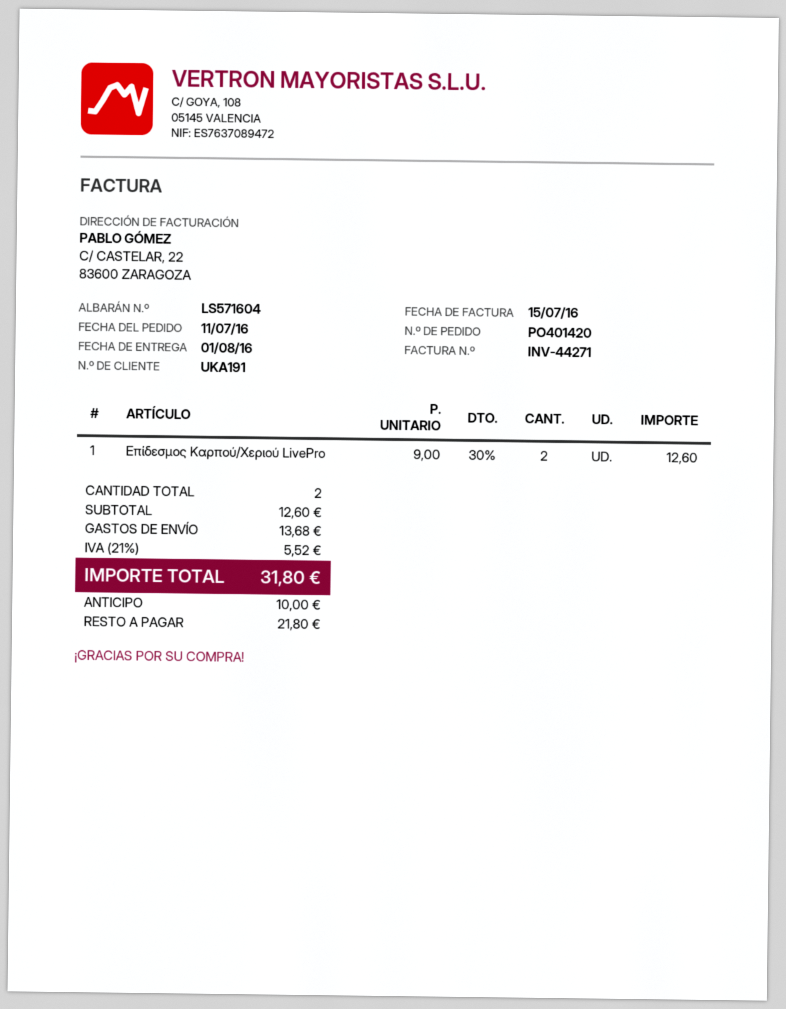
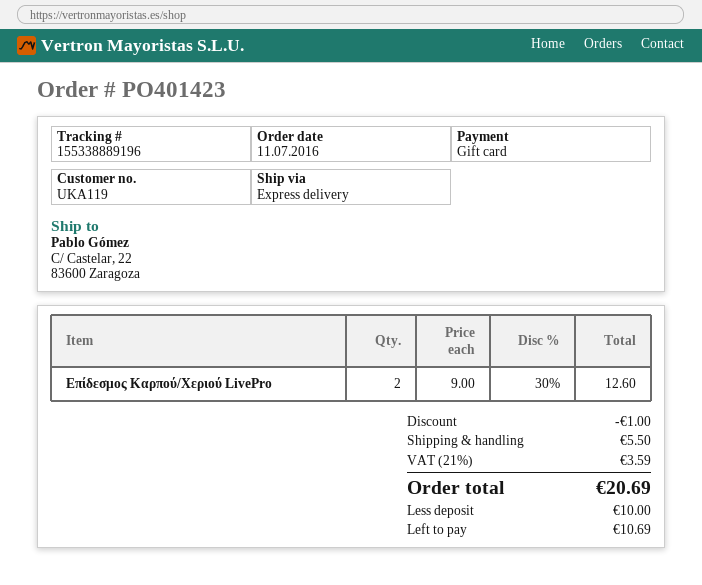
order number: PO401420 -> PO401423
customer number: UKA191 -> UKA119
discount: none -> 1.00
shipping: 13.68 -> 5.50
tax: 21% = 5.52 -> 21% = 3.59
total: 31.80 -> 20.69
balance: 21.80 -> 10.69

